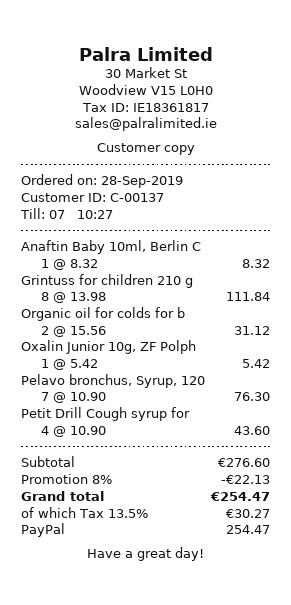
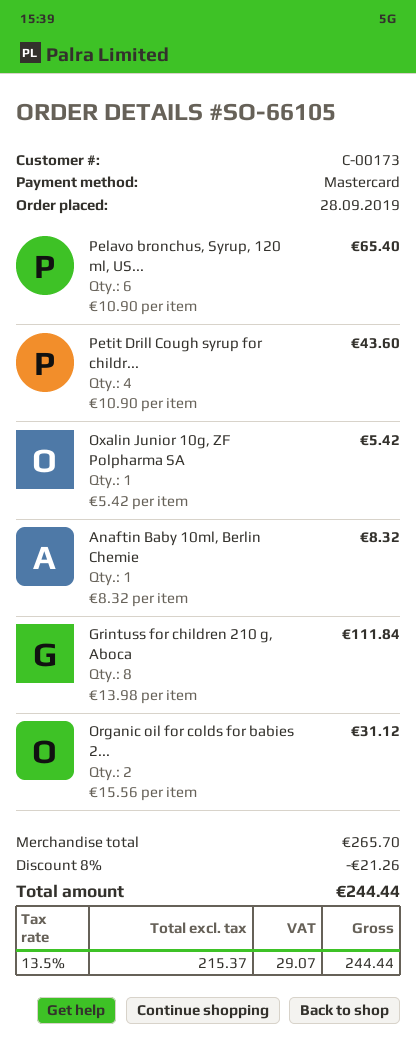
customer number: C-00137 -> C-00173
payment method: PayPal -> Mastercard
Pelavo bronchus, Syrup, 120: 7 x 10.90 = 76.30 -> 6 x 10.90 = 65.40
subtotal: 276.60 -> 265.70
discount: 8% = 22.13 -> 8% = 21.26
tax: 13.5% = 30.27 -> 13.5% = 29.07
total: 254.47 -> 244.44

